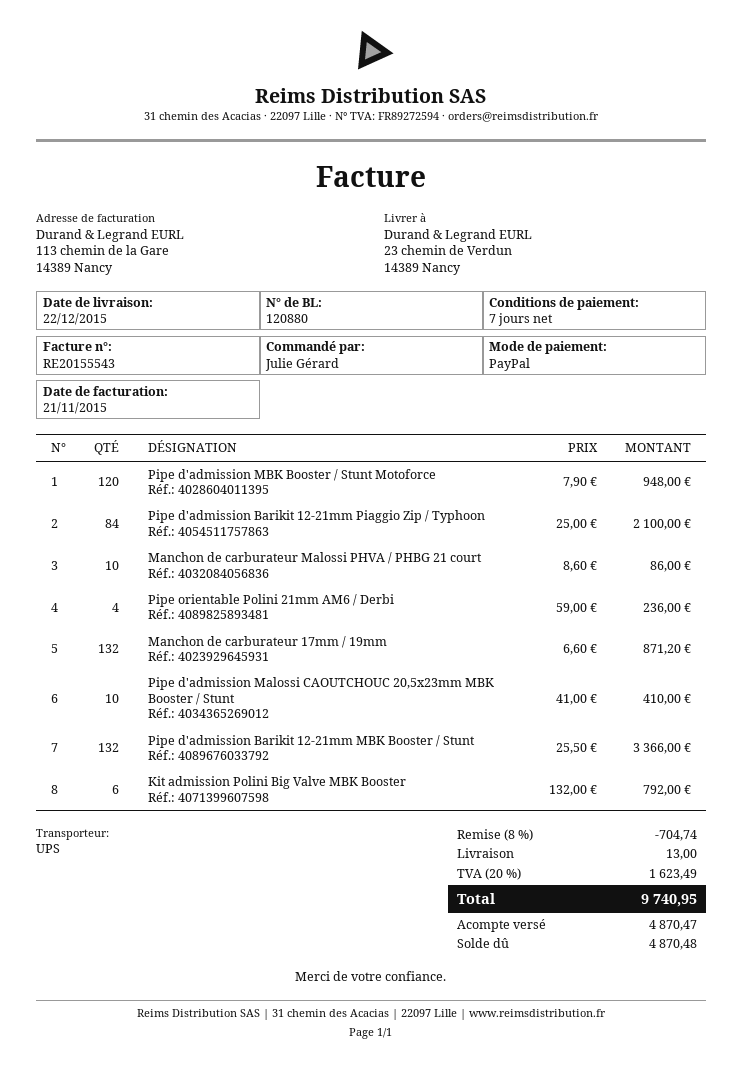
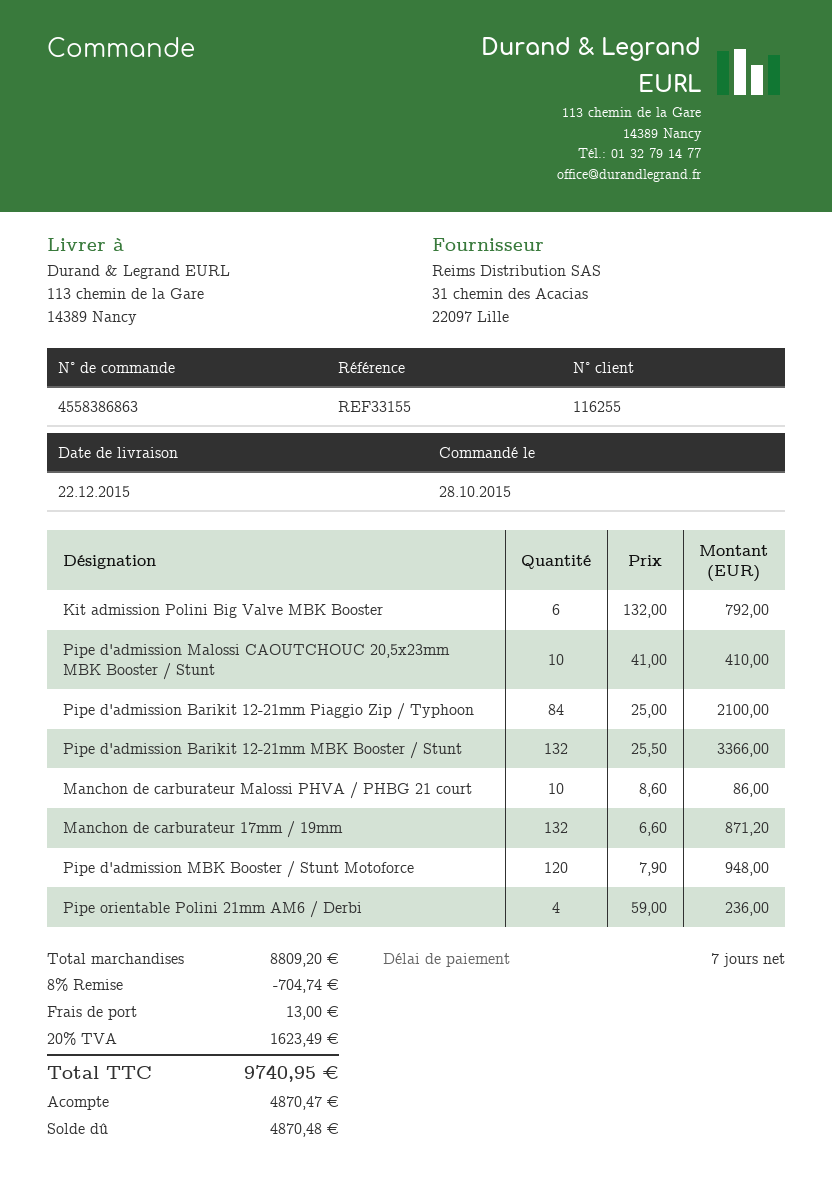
ship to: 23 chemin de Verdun, 14389 Nancy -> 113 chemin de la Gare, 14389 Nancy

